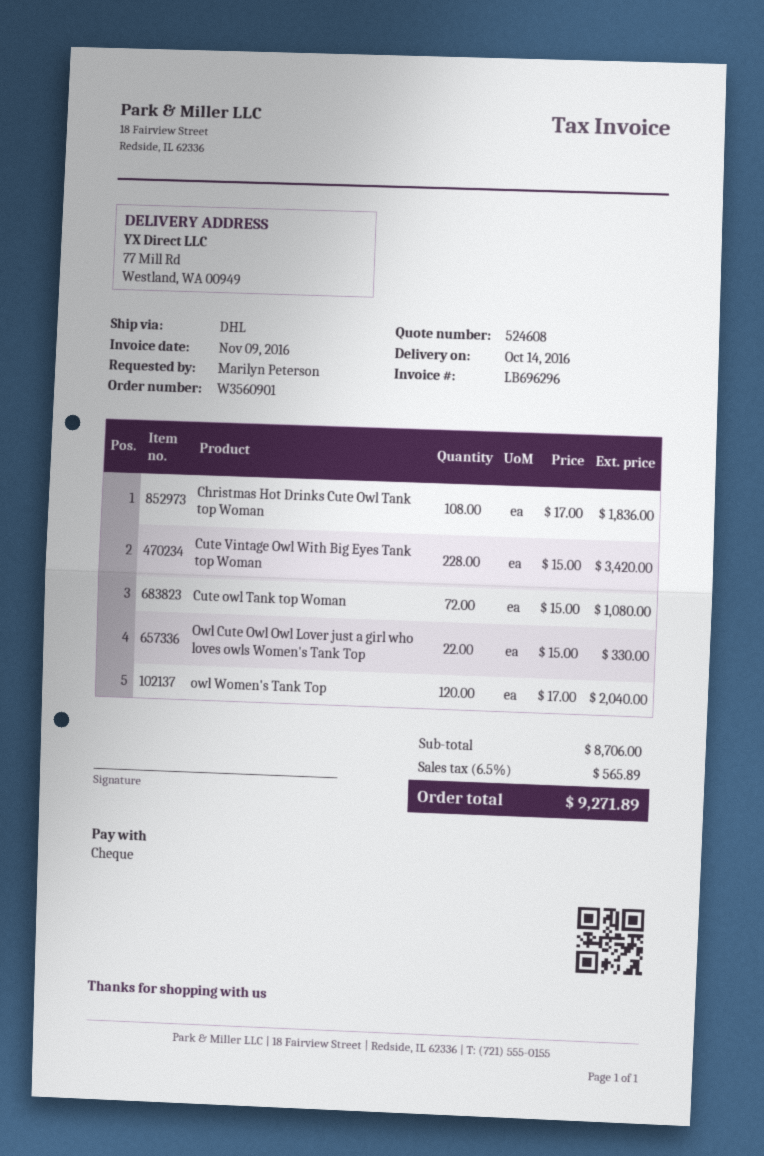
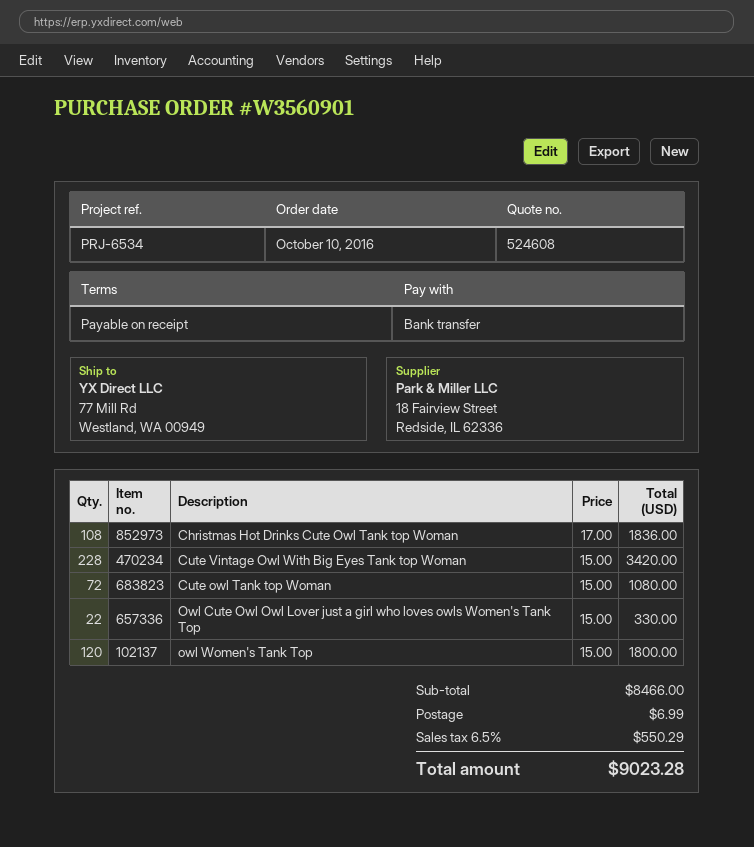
payment method: cheque -> bank transfer
owl Women's Tank Top: 120 x 17.00 = 2040.00 -> 120 x 15.00 = 1800.00
subtotal: 8706.00 -> 8466.00
shipping: none -> 6.99
tax: 6.5% = 565.89 -> 6.5% = 550.29
total: 9271.89 -> 9023.28

